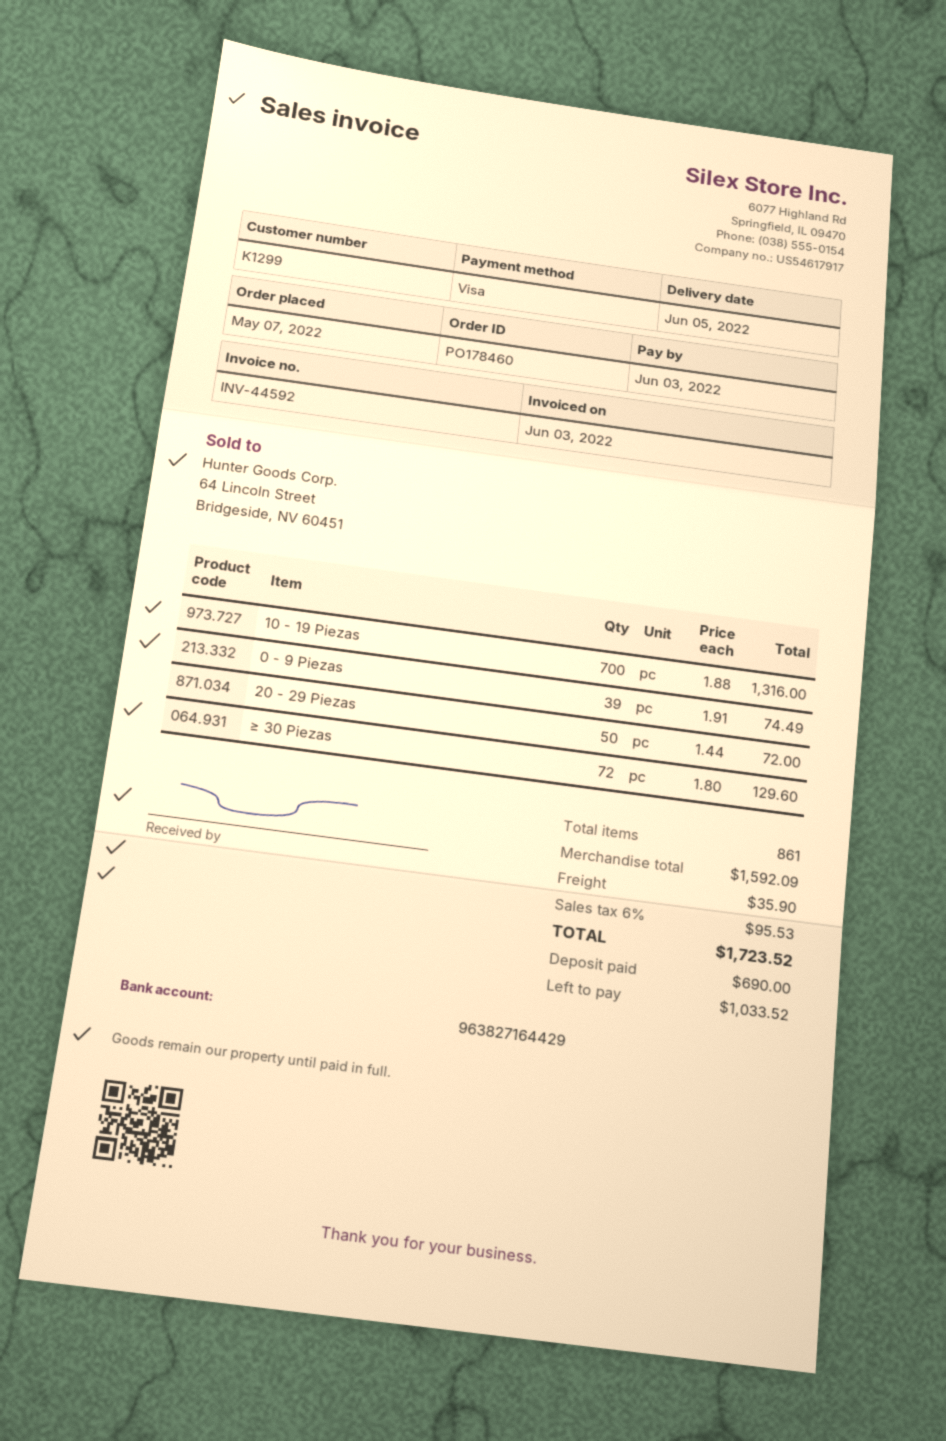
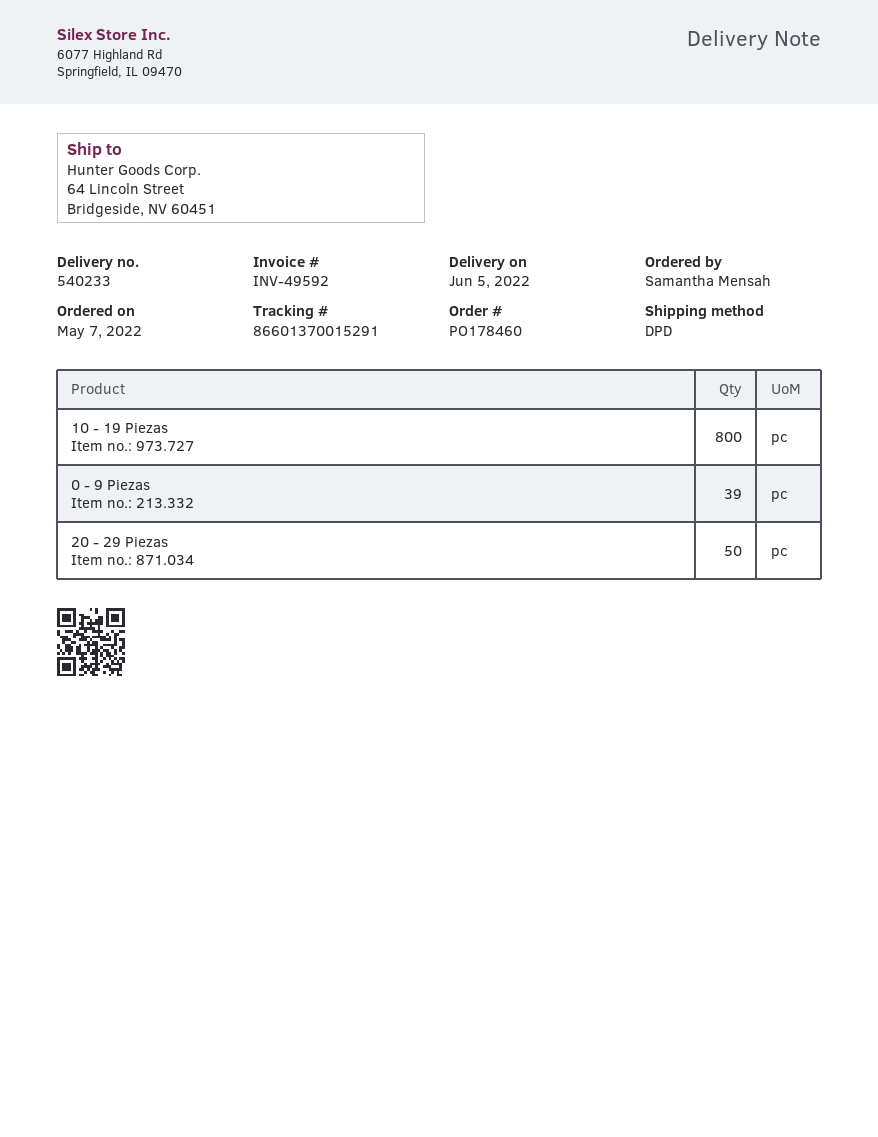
invoice number: INV-44592 -> INV-49592
10 - 19 Piezas: 700 -> 800
≥ 30 Piezas: 72 -> none

